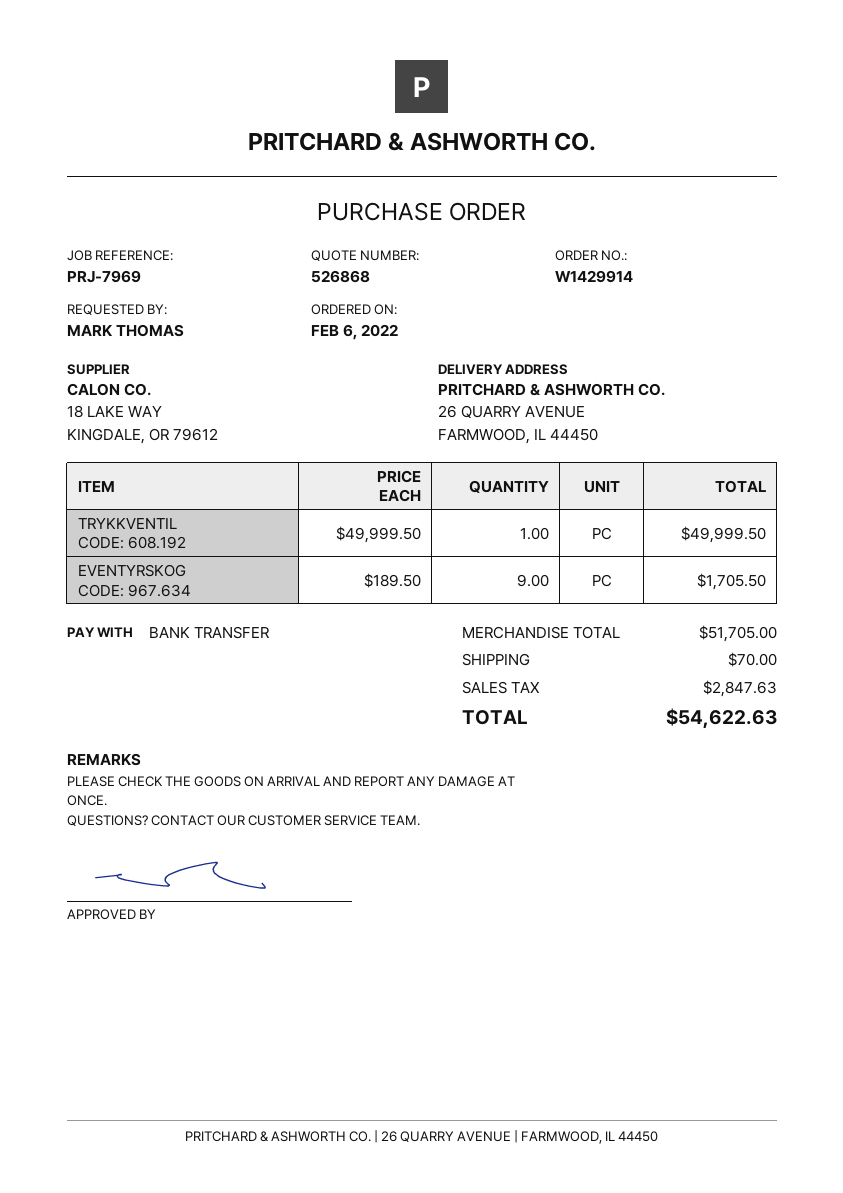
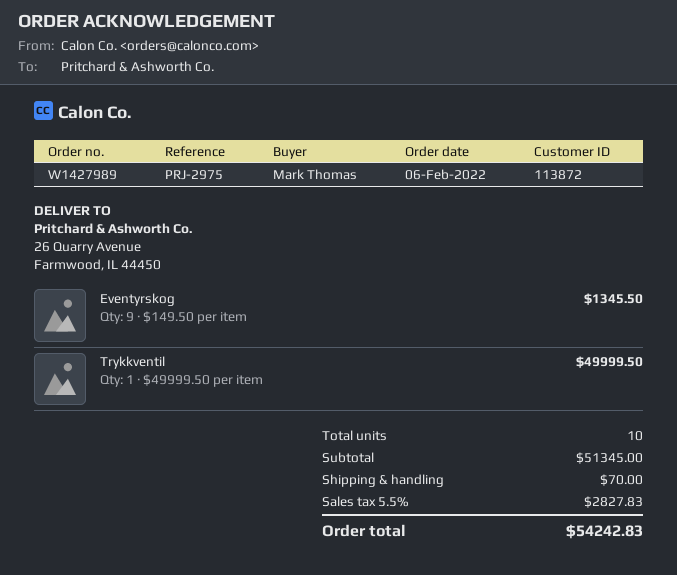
order number: W1429914 -> W1427989
reference: PRJ-7969 -> PRJ-2975
EVENTYRSKOG: 9 x 189.50 = 1705.50 -> 9 x 149.50 = 1345.50
subtotal: 51705.00 -> 51345.00
tax: 2847.63 -> 2827.83
total: 54622.63 -> 54242.83

